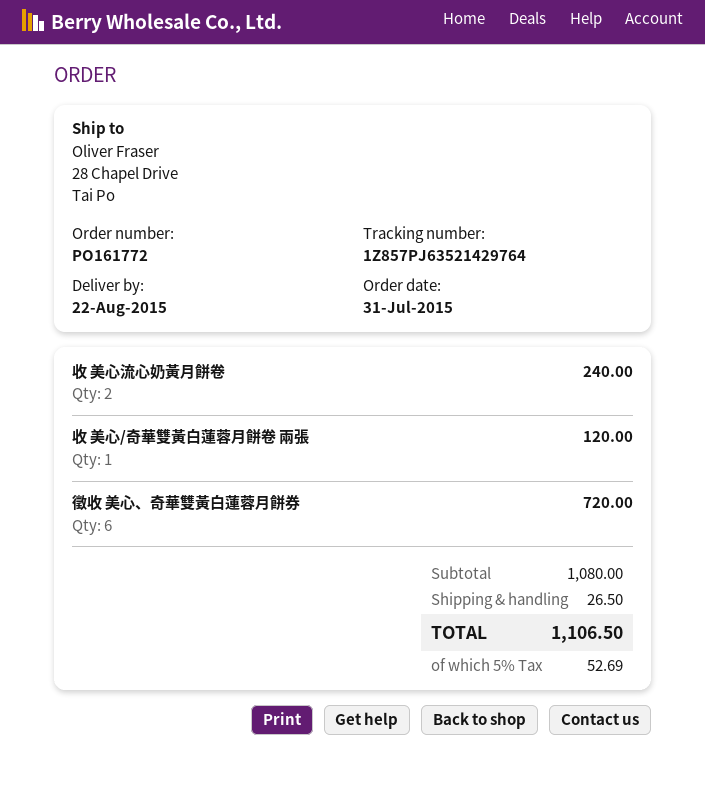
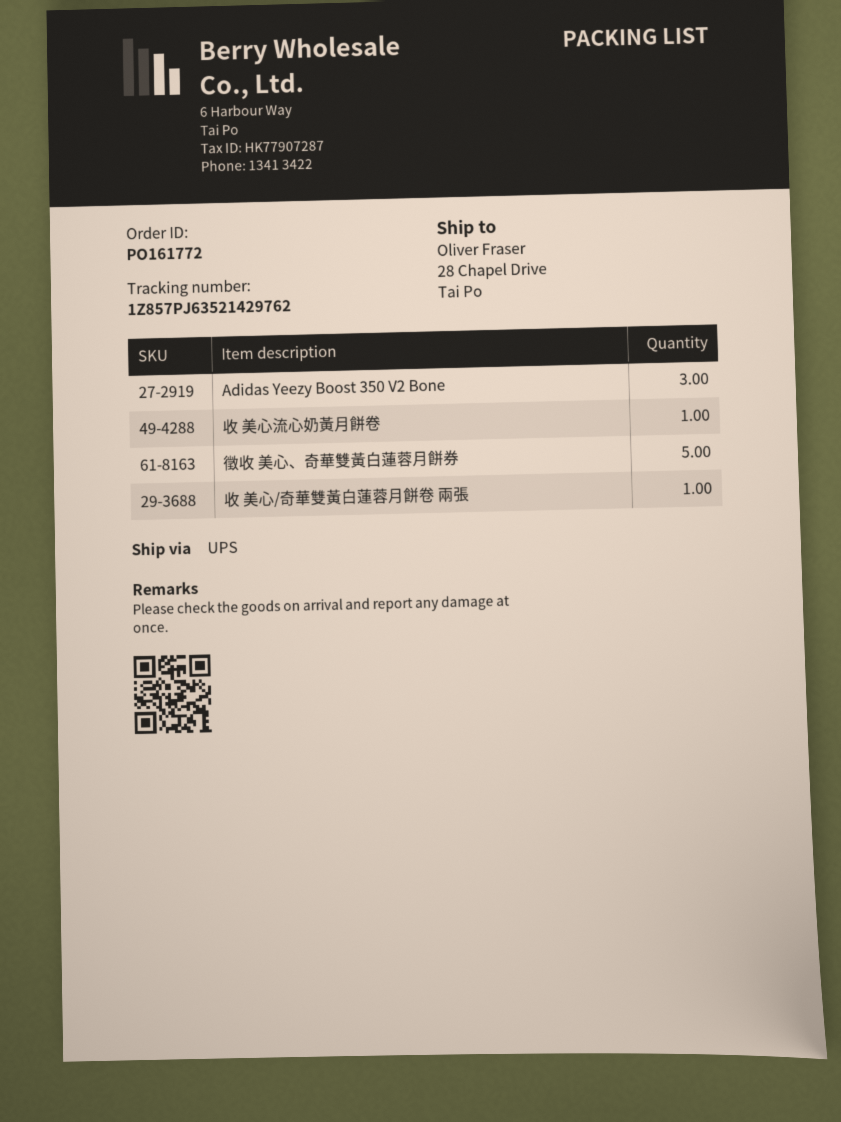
tracking number: 1Z857PJ63521429764 -> 1Z857PJ63521429762
收 美心流心奶黃月餅卷: 2 -> 1
徵收 美心、奇華雙黃白蓮蓉月餅券: 6 -> 5
Adidas Yeezy Boost 350 V2 Bone: none -> 3

